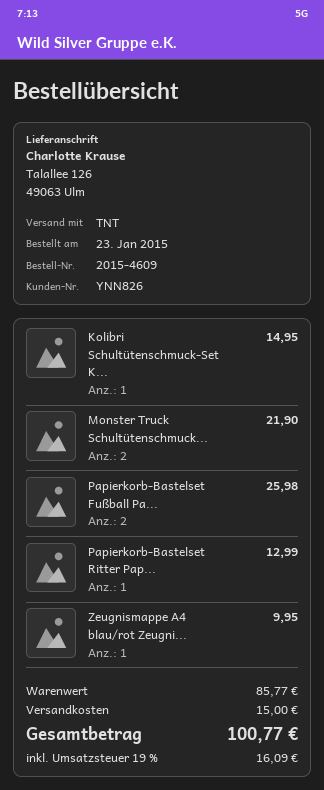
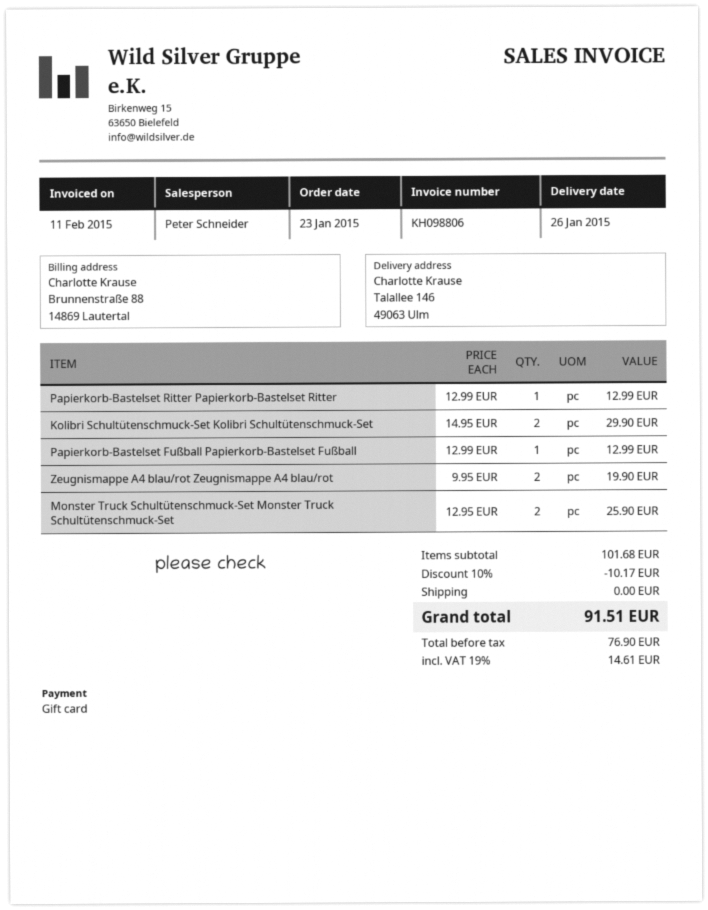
ship to: Talallee 126, 49063 Ulm -> Talallee 146, 49063 Ulm
Kolibri Schultütenschmuck-Set K...: 1 for 14.95 -> 2 for 29.90
Monster Truck Schultütenschmuck...: 2 for 21.90 -> 2 for 25.90
Papierkorb-Bastelset Fußball Pa...: 2 for 25.98 -> 1 for 12.99
Zeugnismappe A4 blau/rot Zeugni...: 1 for 9.95 -> 2 for 19.90
subtotal: 85.77 -> 101.68
discount: none -> 10% = 10.17
shipping: 15.00 -> 0.00
tax: 19% = 16.09 -> 19% = 14.61
total: 100.77 -> 91.51

